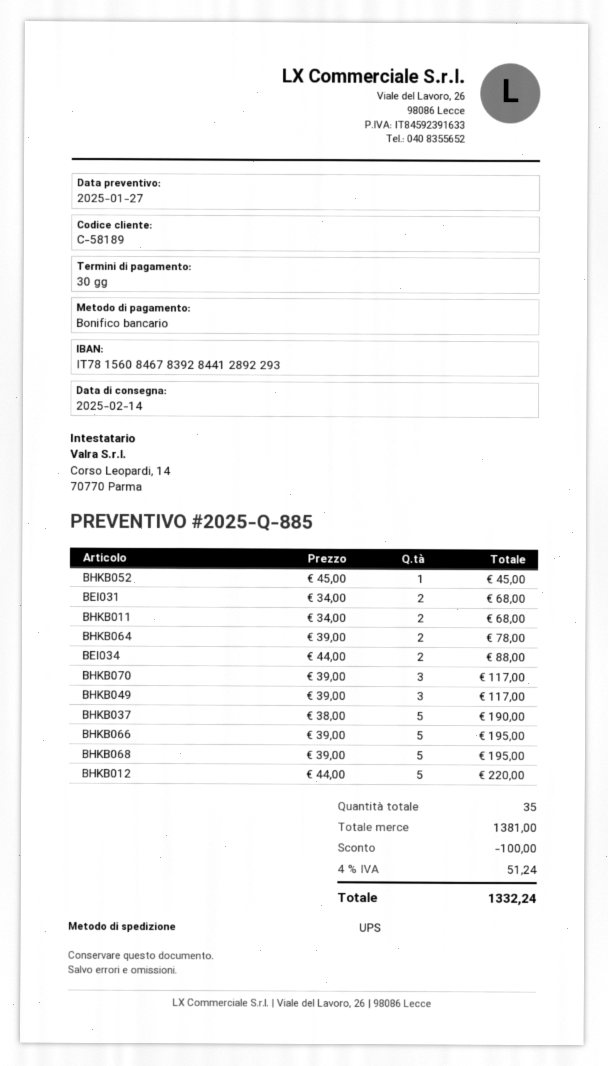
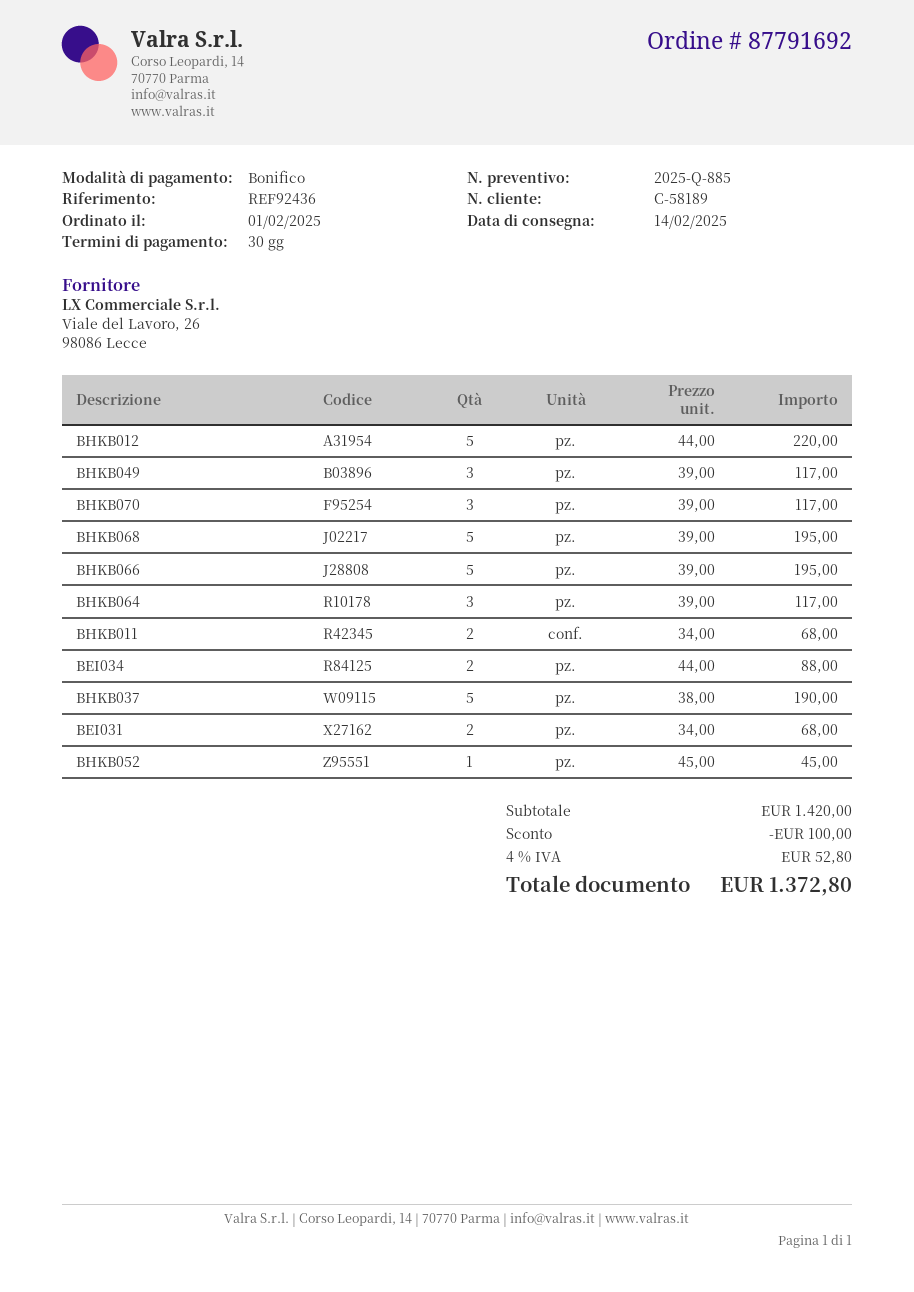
BHKB064: 2 x 39.00 = 78.00 -> 3 x 39.00 = 117.00
subtotal: 1381.00 -> 1420.00
tax: 4% = 51.24 -> 4% = 52.80
total: 1332.24 -> 1372.80

